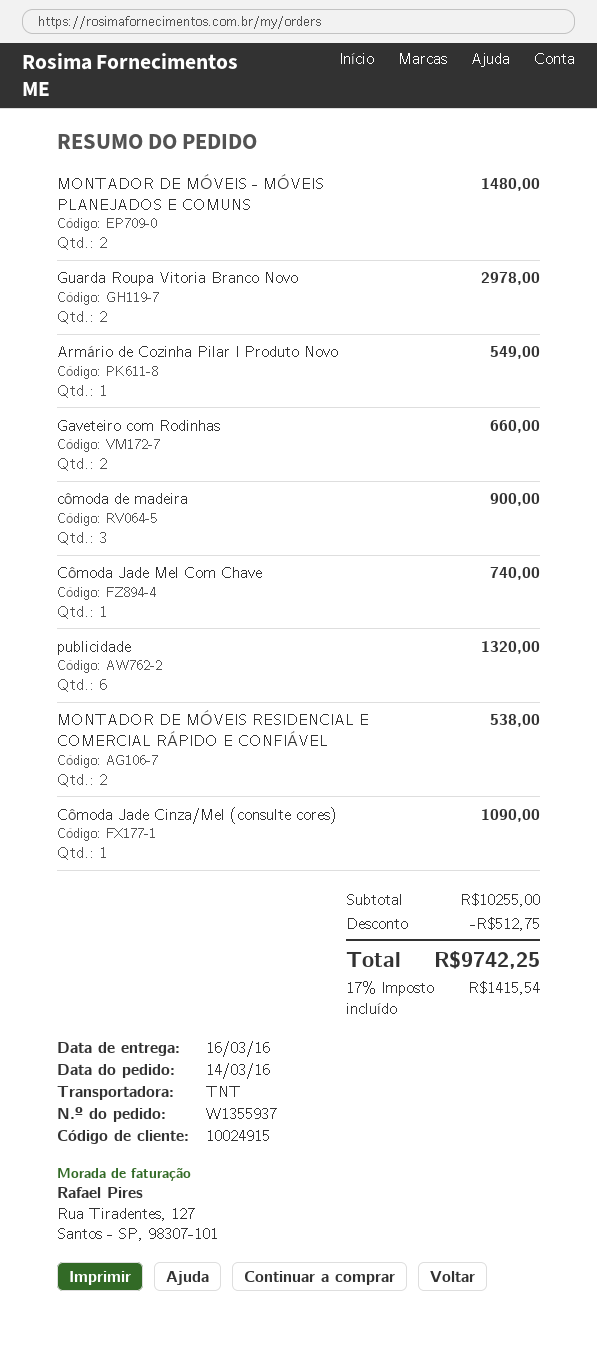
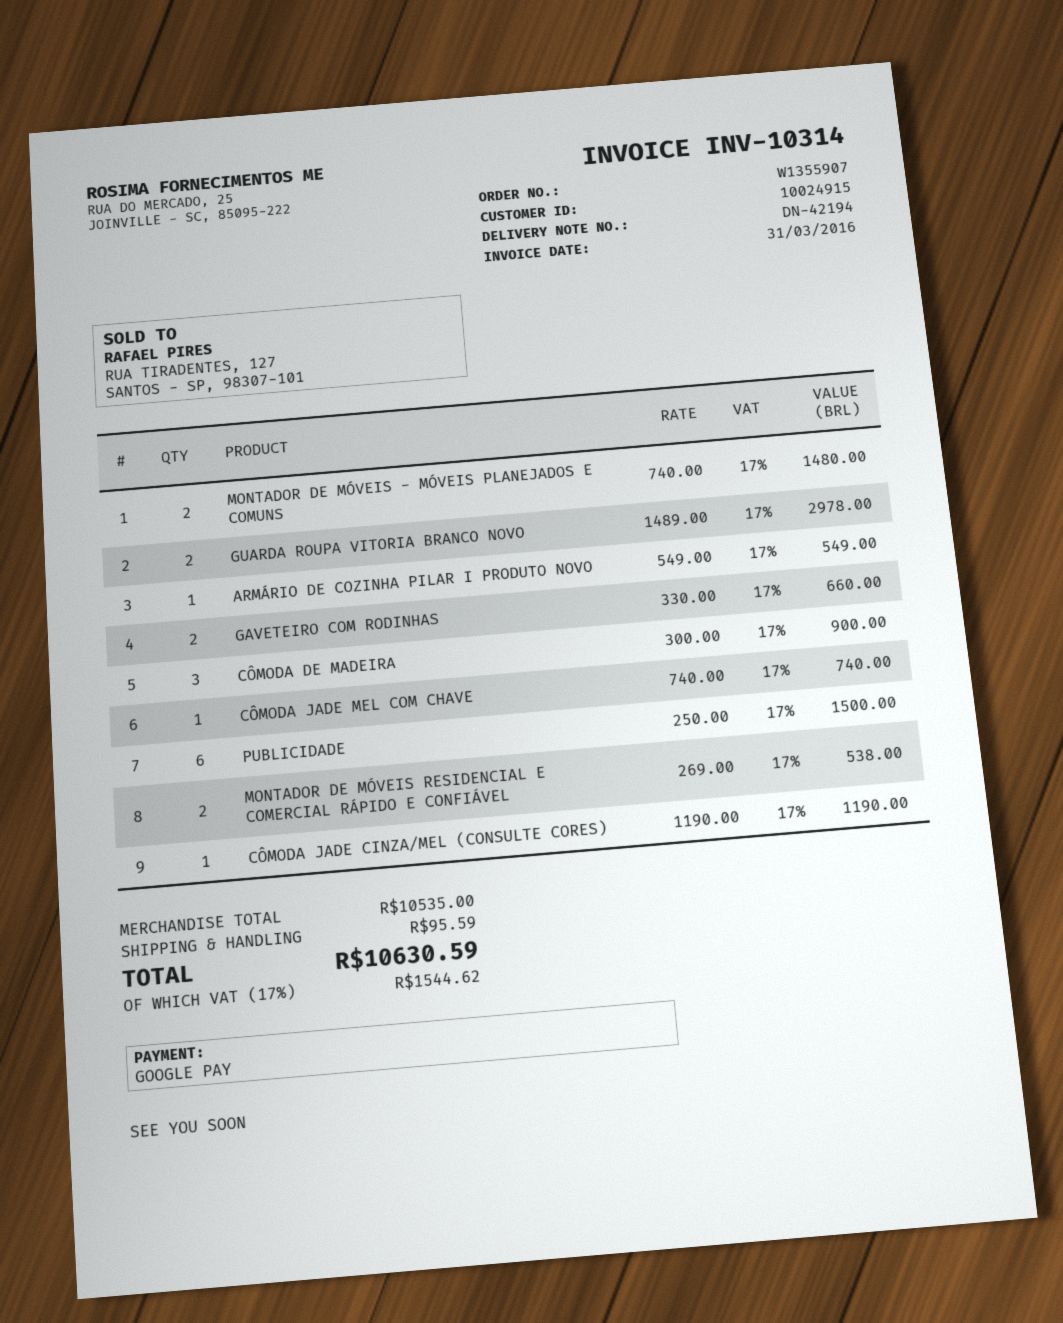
order number: W1355937 -> W1355907
publicidade: 6 for 1320.00 -> 6 for 1500.00
Cômoda Jade Cinza/Mel (consulte cores): 1 for 1090.00 -> 1 for 1190.00
subtotal: 10255.00 -> 10535.00
discount: 512.75 -> none
shipping: none -> 95.59
tax: 17% = 1415.54 -> 17% = 1544.62
total: 9742.25 -> 10630.59

